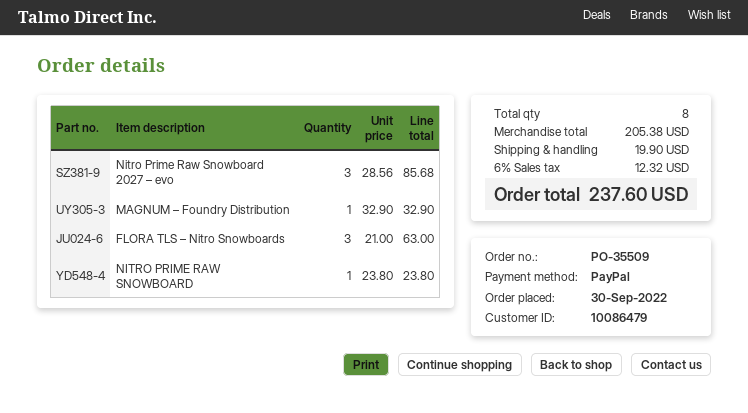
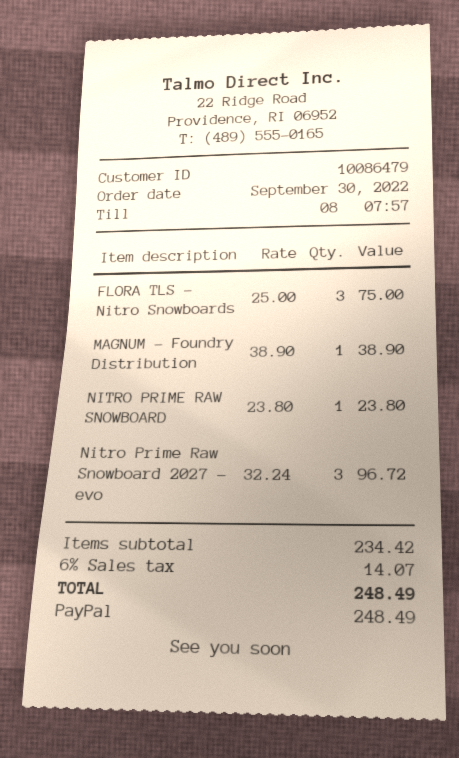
Nitro Prime Raw Snowboard 2027 – evo: 3 x 28.56 = 85.68 -> 3 x 32.24 = 96.72
MAGNUM – Foundry Distribution: 1 x 32.90 = 32.90 -> 1 x 38.90 = 38.90
FLORA TLS – Nitro Snowboards: 3 x 21.00 = 63.00 -> 3 x 25.00 = 75.00
subtotal: 205.38 -> 234.42
shipping: 19.90 -> none
tax: 6% = 12.32 -> 6% = 14.07
total: 237.60 -> 248.49

